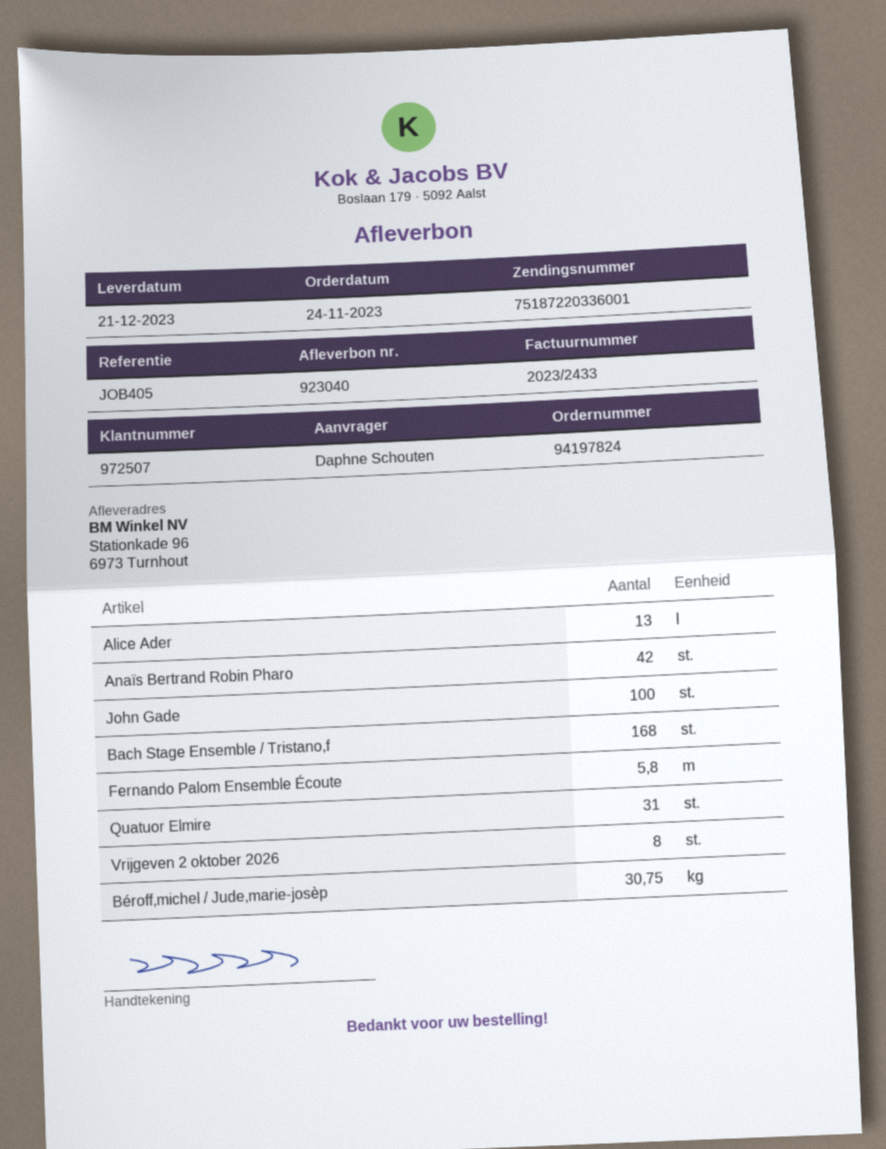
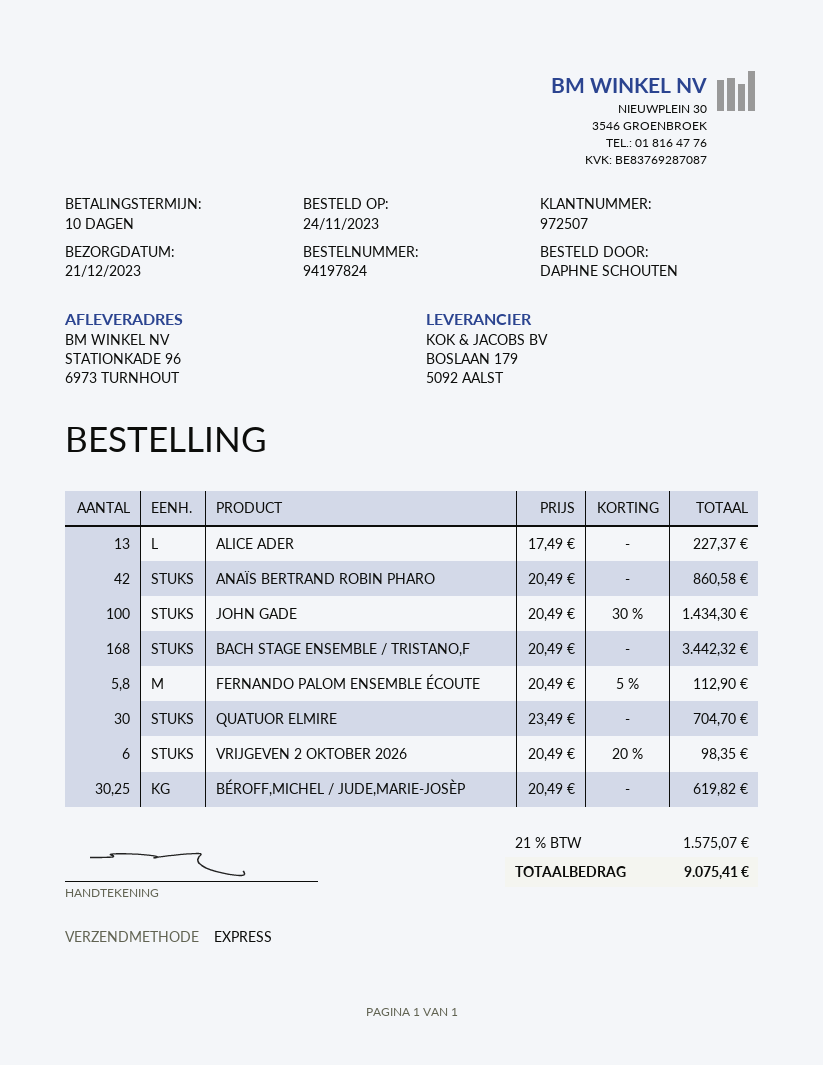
Quatuor Elmire: 31 -> 30
Vrijgeven 2 oktober 2026: 8 -> 6
Béroff,michel / Jude,marie-josèp: 30.75 -> 30.25

